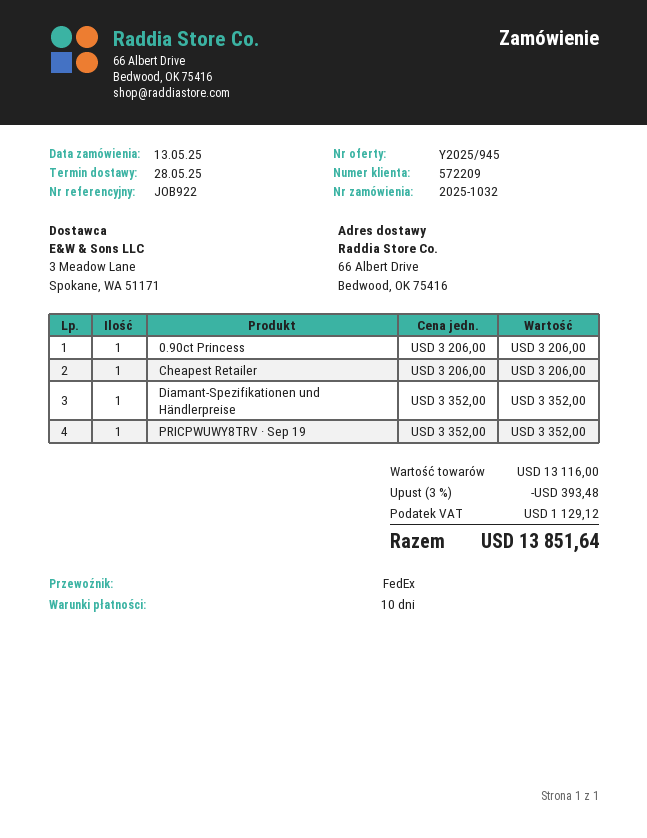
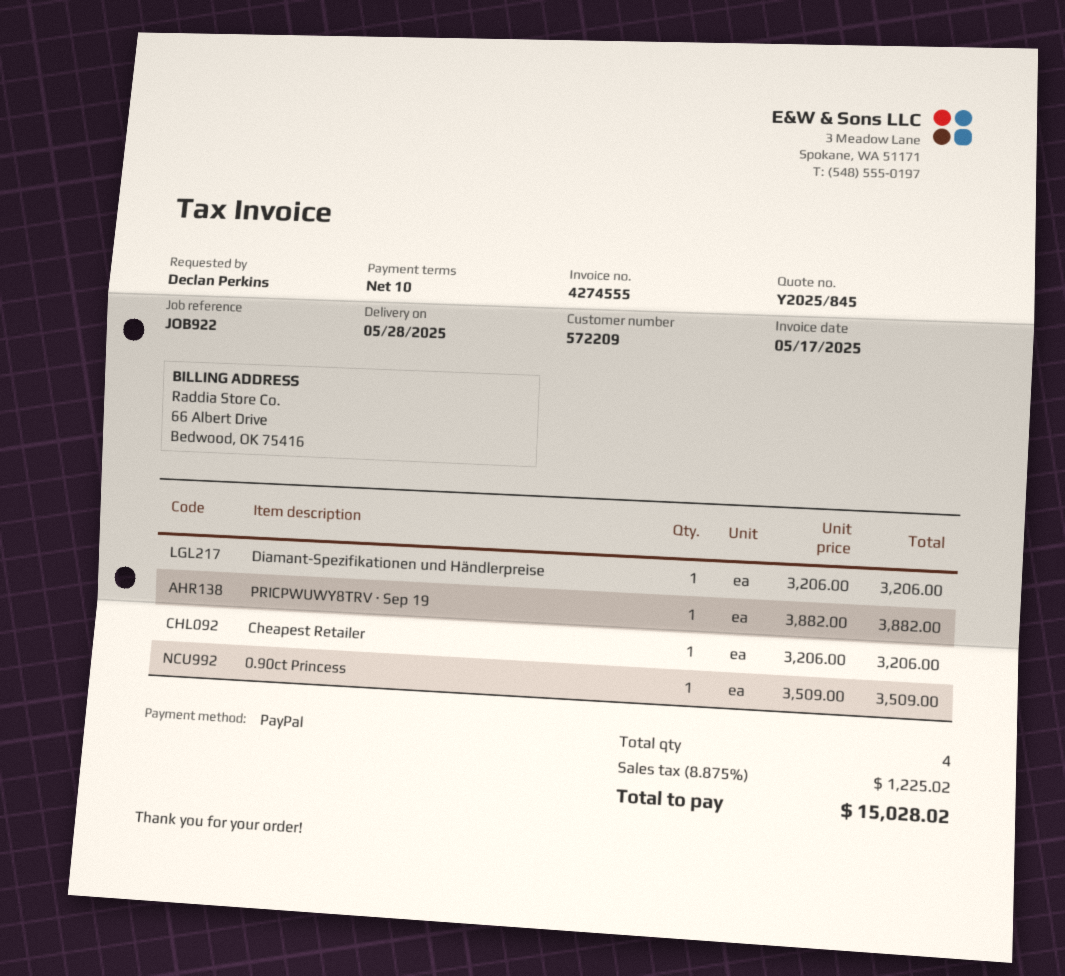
quote number: Y2025/945 -> Y2025/845
0.90ct Princess: 1 x 3206.00 = 3206.00 -> 1 x 3509.00 = 3509.00
Diamant-Spezifikationen und Händlerpreise: 1 x 3352.00 = 3352.00 -> 1 x 3206.00 = 3206.00
PRICPWUWY8TRV · Sep 19: 1 x 3352.00 = 3352.00 -> 1 x 3882.00 = 3882.00
discount: 3% = 393.48 -> none
tax: 1129.12 -> 1225.02
total: 13851.64 -> 15028.02

